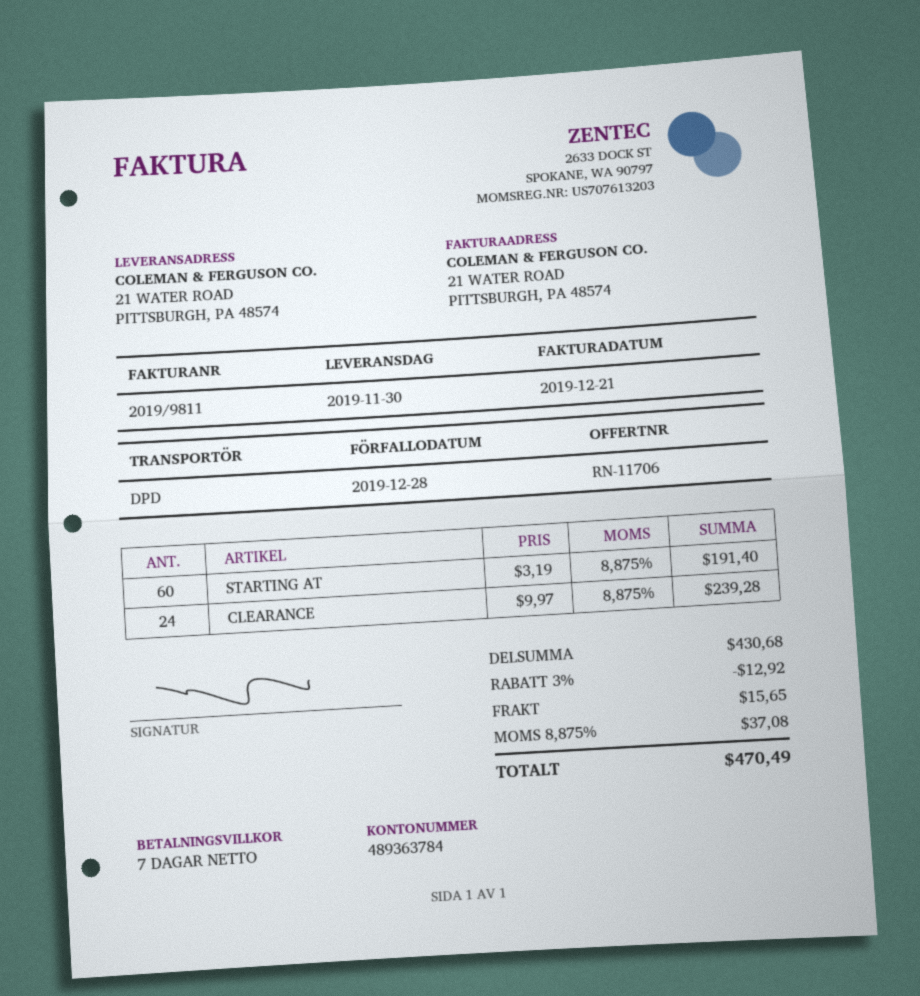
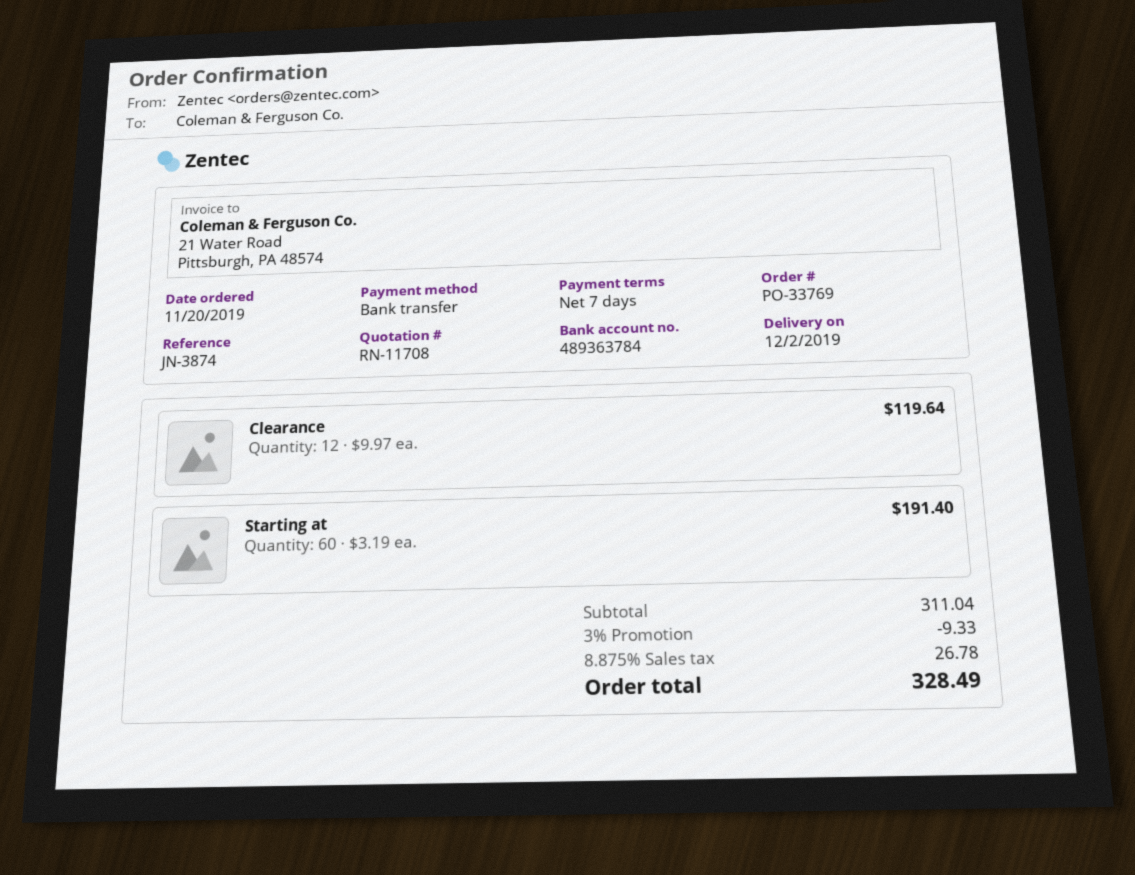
quote number: RN-11706 -> RN-11708
delivery date: 2019-11-30 -> 2019-12-02
CLEARANCE: 24 x 9.97 = 239.28 -> 12 x 9.97 = 119.64
subtotal: 430.68 -> 311.04
discount: 3% = 12.92 -> 3% = 9.33
shipping: 15.65 -> none
tax: 8.875% = 37.08 -> 8.875% = 26.78
total: 470.49 -> 328.49

